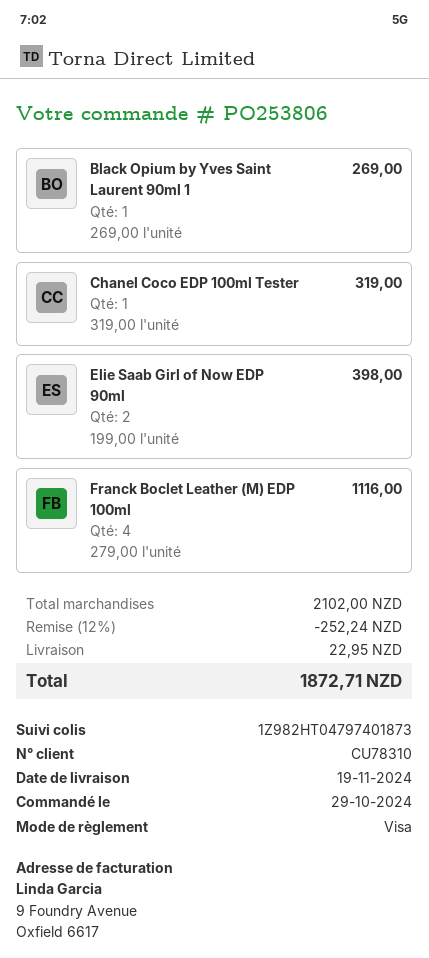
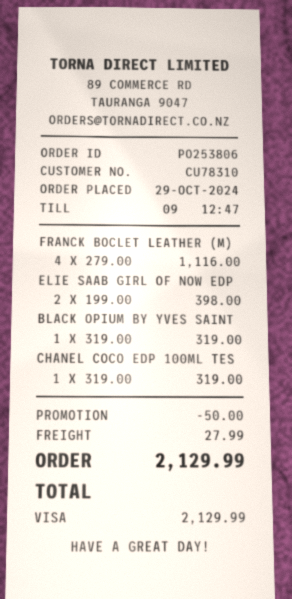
Black Opium by Yves Saint Laurent 90ml 1: 1 x 269.00 = 269.00 -> 1 x 319.00 = 319.00
discount: 252.24 -> 50.00
shipping: 22.95 -> 27.99
total: 1872.71 -> 2129.99

